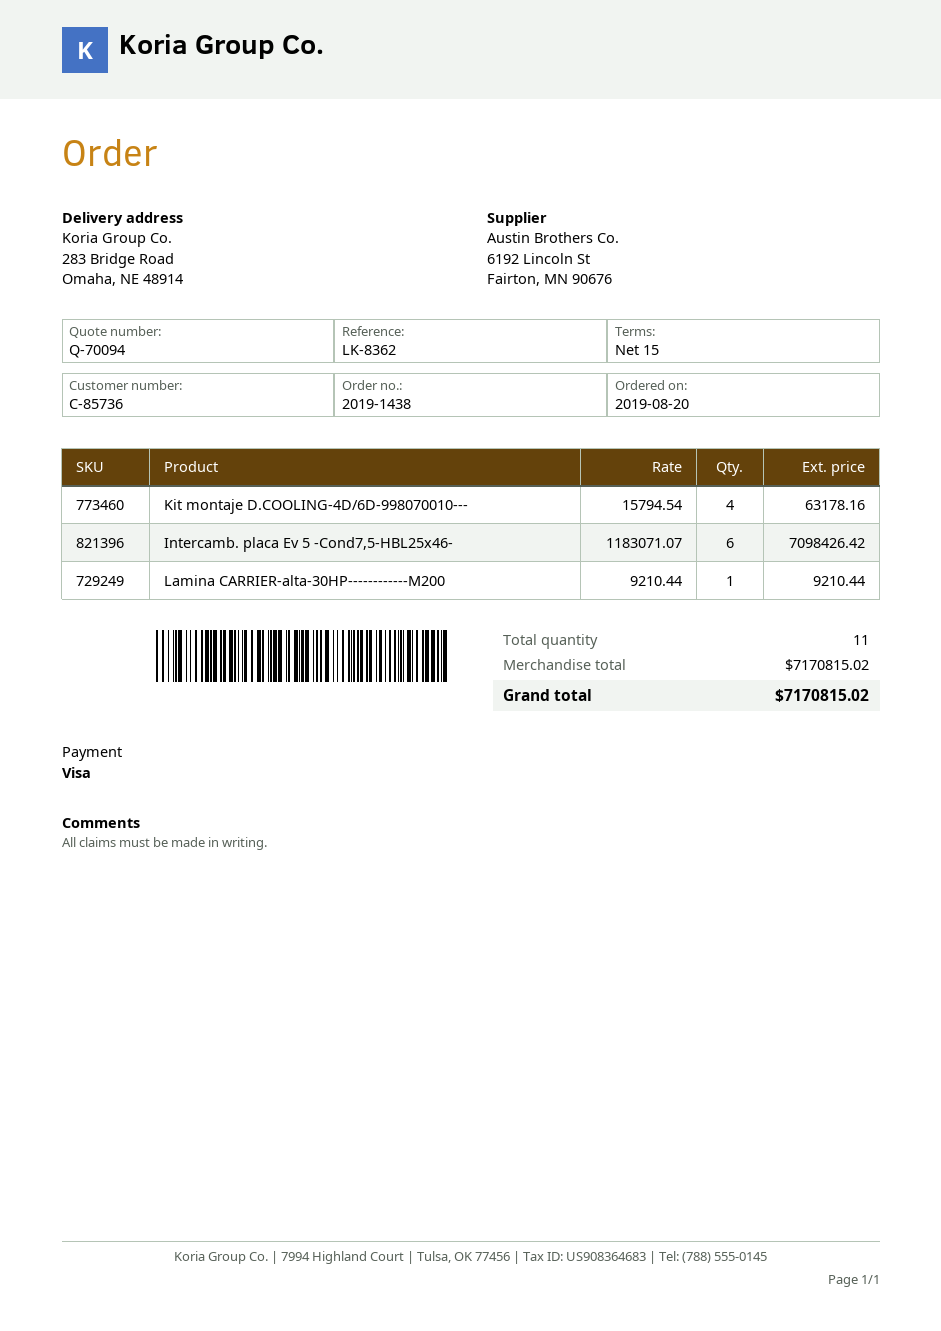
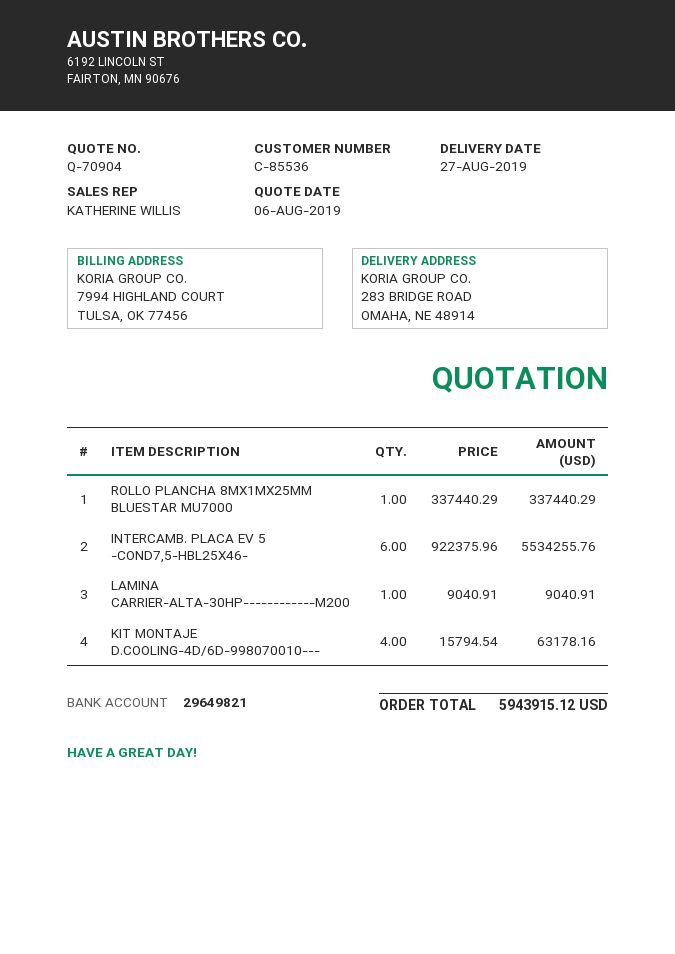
quote number: Q-70094 -> Q-70904
customer number: C-85736 -> C-85536
Intercamb. placa Ev 5 -Cond7,5-HBL25x46-: 6 x 1183071.07 = 7098426.42 -> 6 x 922375.96 = 5534255.76
Lamina CARRIER-alta-30HP------------M200: 1 x 9210.44 = 9210.44 -> 1 x 9040.91 = 9040.91
ROLLO PLANCHA 8MX1MX25MM BLUESTAR MU7000: none -> 1 x 337440.29 = 337440.29
total: 7170815.02 -> 5943915.12

